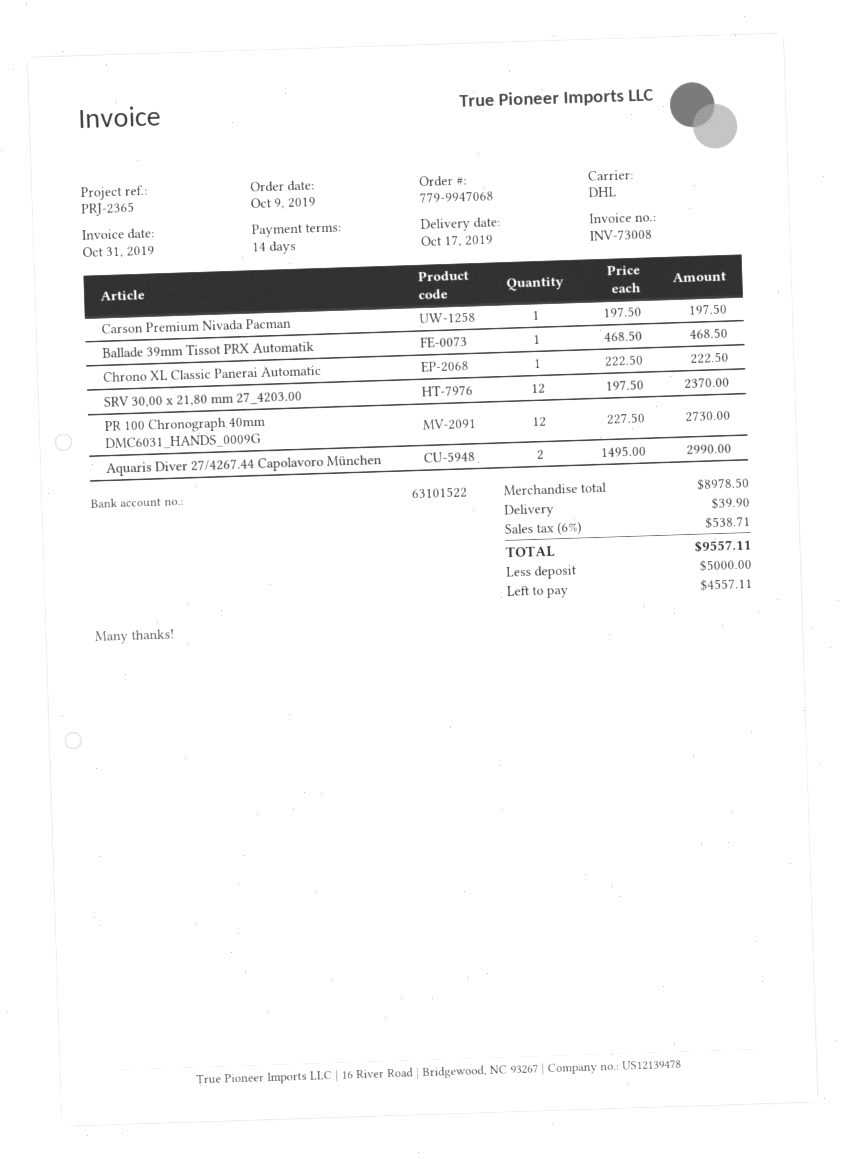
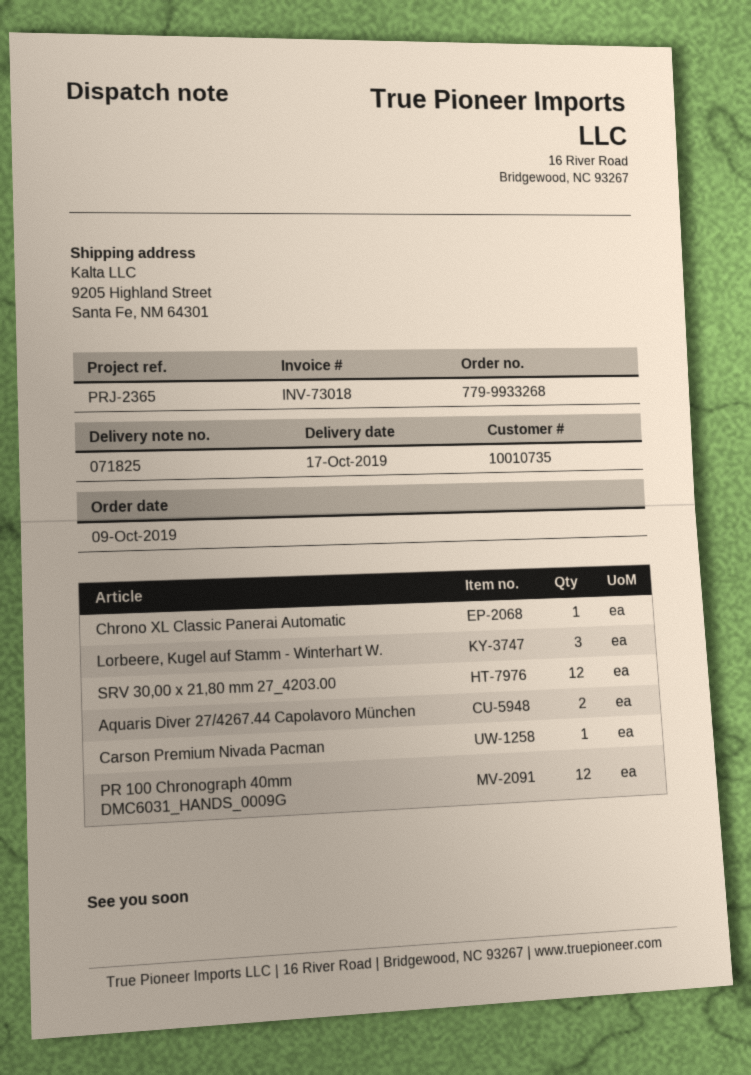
order number: 779-9947068 -> 779-9933268
invoice number: INV-73008 -> INV-73018
Ballade 39mm Tissot PRX Automatik: 1 -> none
Lorbeere, Kugel auf Stamm - Winterhart W.: none -> 3

